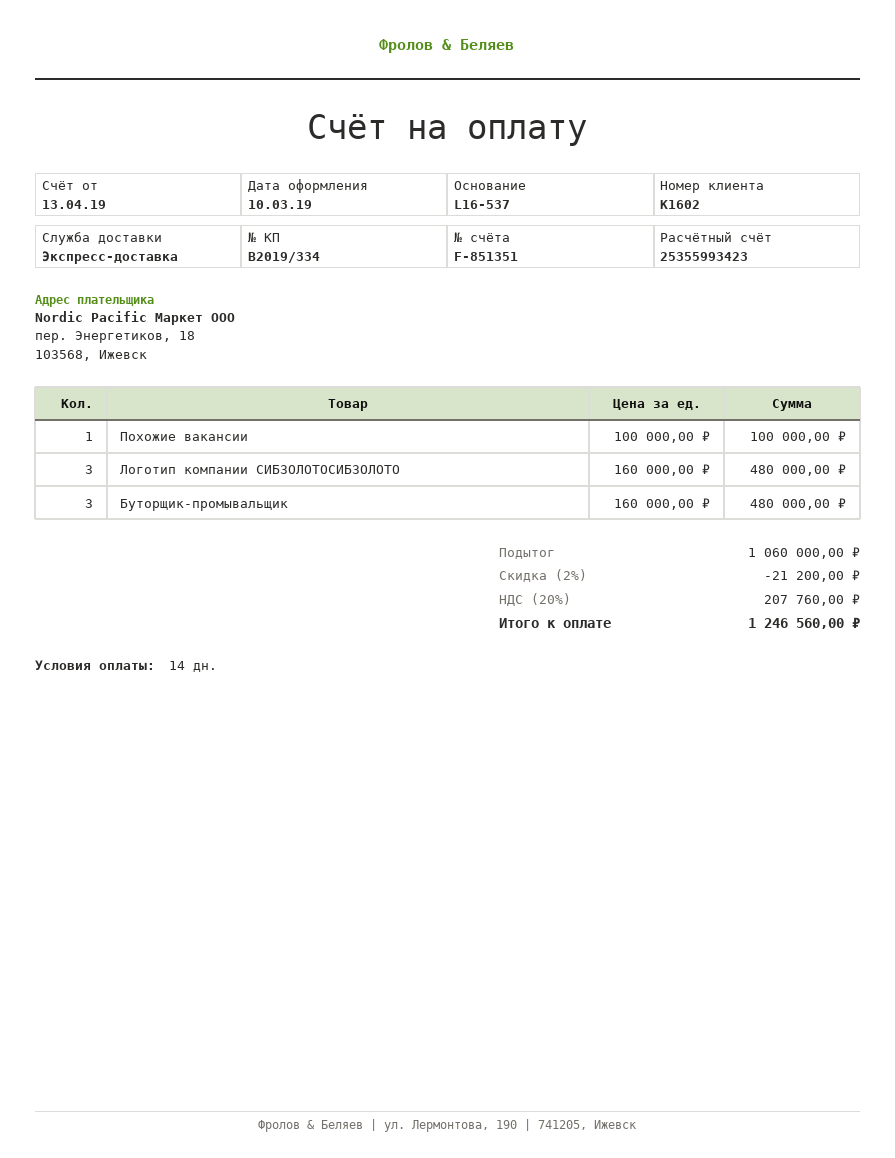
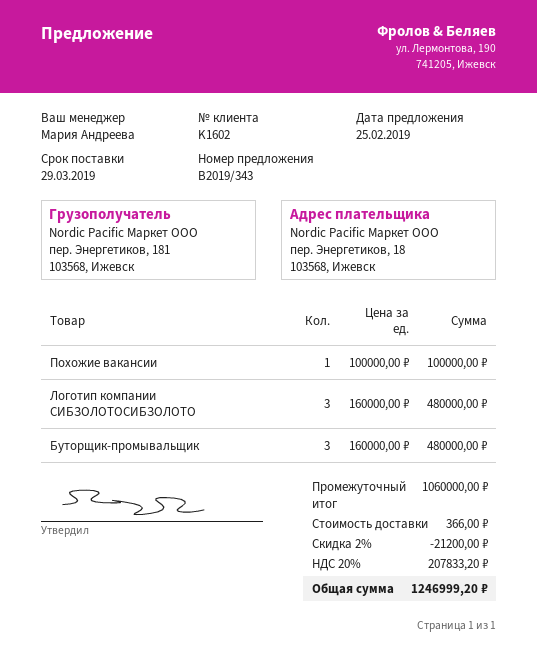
quote number: B2019/334 -> B2019/343
shipping: none -> 366.00
tax: 20% = 207760.00 -> 20% = 207833.20
total: 1246560.00 -> 1246999.20

